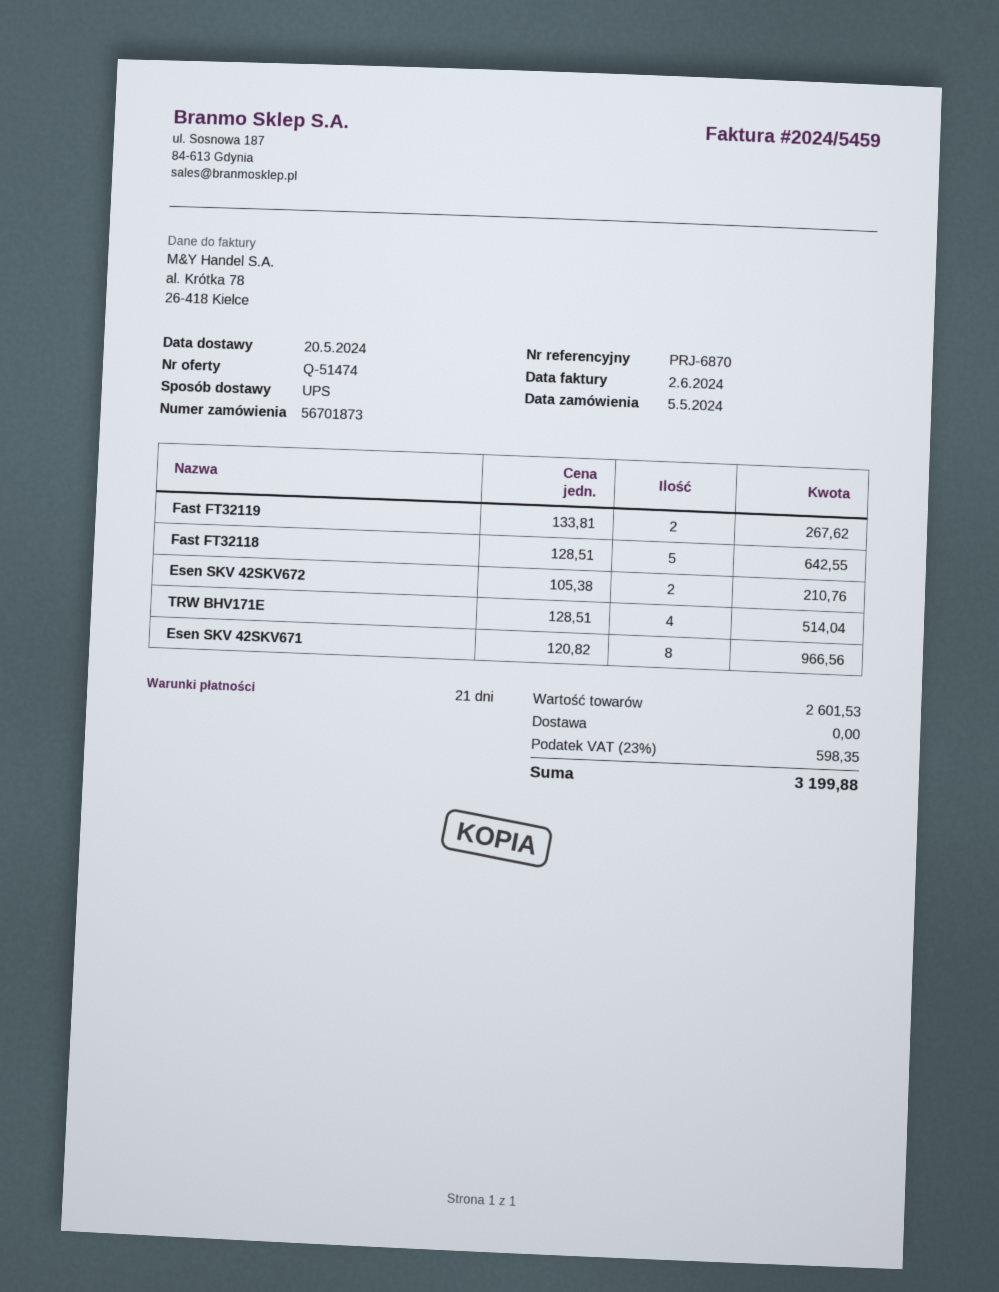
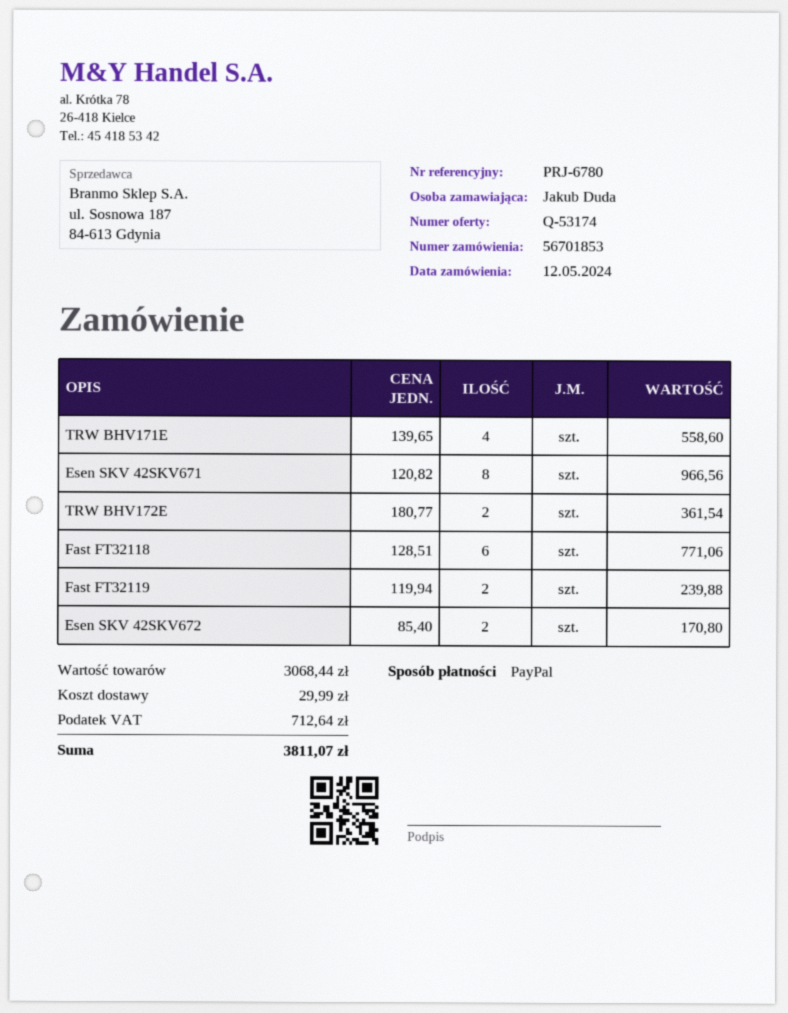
quote number: Q-51474 -> Q-53174
order number: 56701873 -> 56701853
order date: 2024-05-05 -> 2024-05-12
reference: PRJ-6870 -> PRJ-6780
Fast FT32119: 2 x 133.81 = 267.62 -> 2 x 119.94 = 239.88
Fast FT32118: 5 x 128.51 = 642.55 -> 6 x 128.51 = 771.06
Esen SKV 42SKV672: 2 x 105.38 = 210.76 -> 2 x 85.40 = 170.80
TRW BHV171E: 4 x 128.51 = 514.04 -> 4 x 139.65 = 558.60
TRW BHV172E: none -> 2 x 180.77 = 361.54
subtotal: 2601.53 -> 3068.44
shipping: 0.00 -> 29.99
tax: 598.35 -> 712.64
total: 3199.88 -> 3811.07

